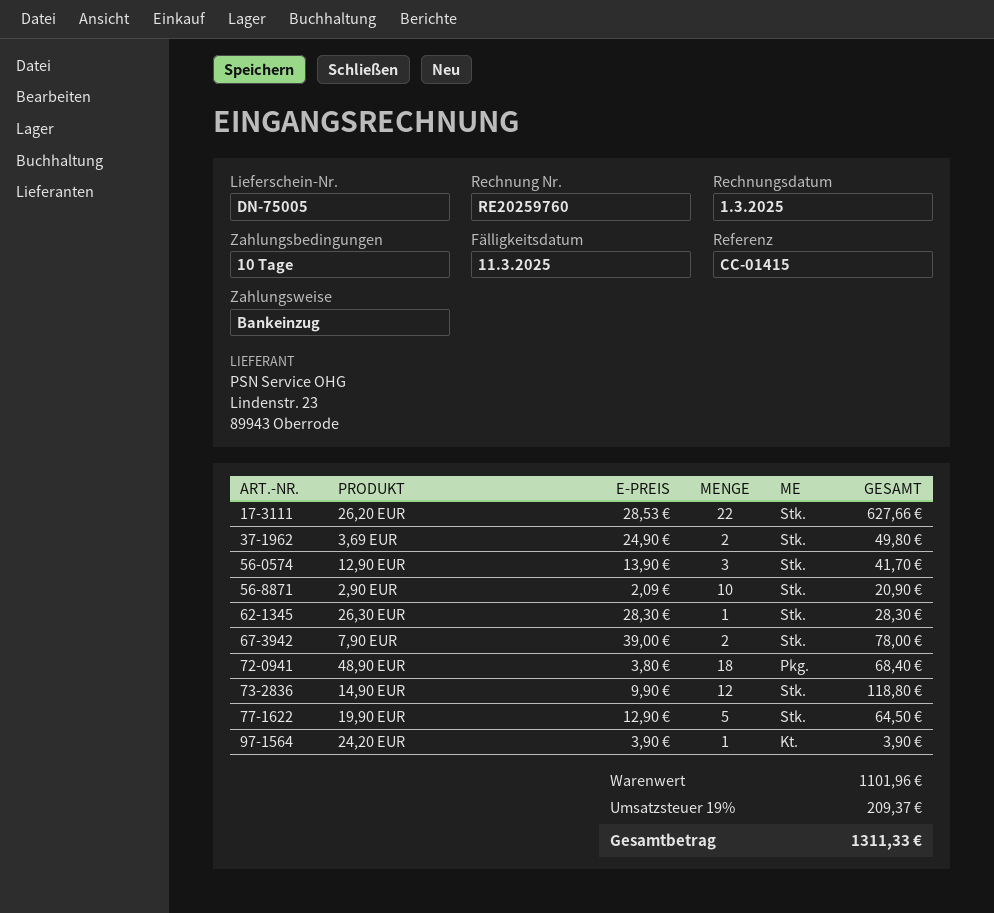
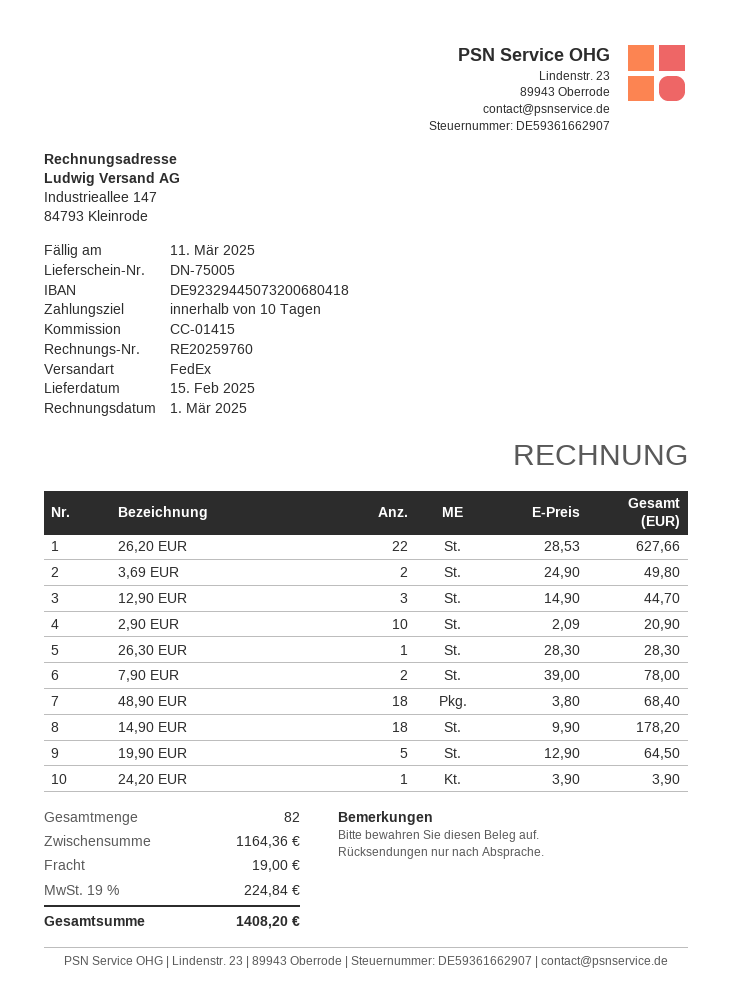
12,90 EUR: 3 x 13.90 = 41.70 -> 3 x 14.90 = 44.70
14,90 EUR: 12 x 9.90 = 118.80 -> 18 x 9.90 = 178.20
subtotal: 1101.96 -> 1164.36
shipping: none -> 19.00
tax: 19% = 209.37 -> 19% = 224.84
total: 1311.33 -> 1408.20

